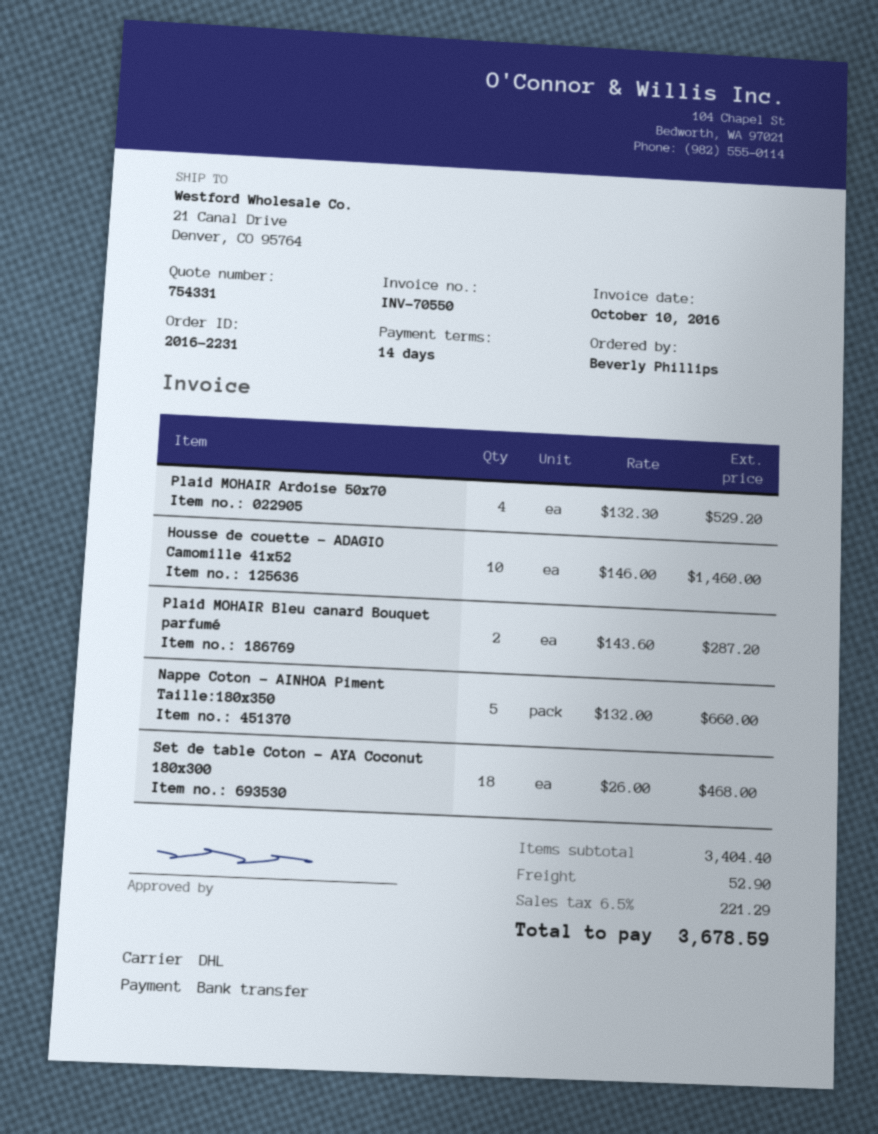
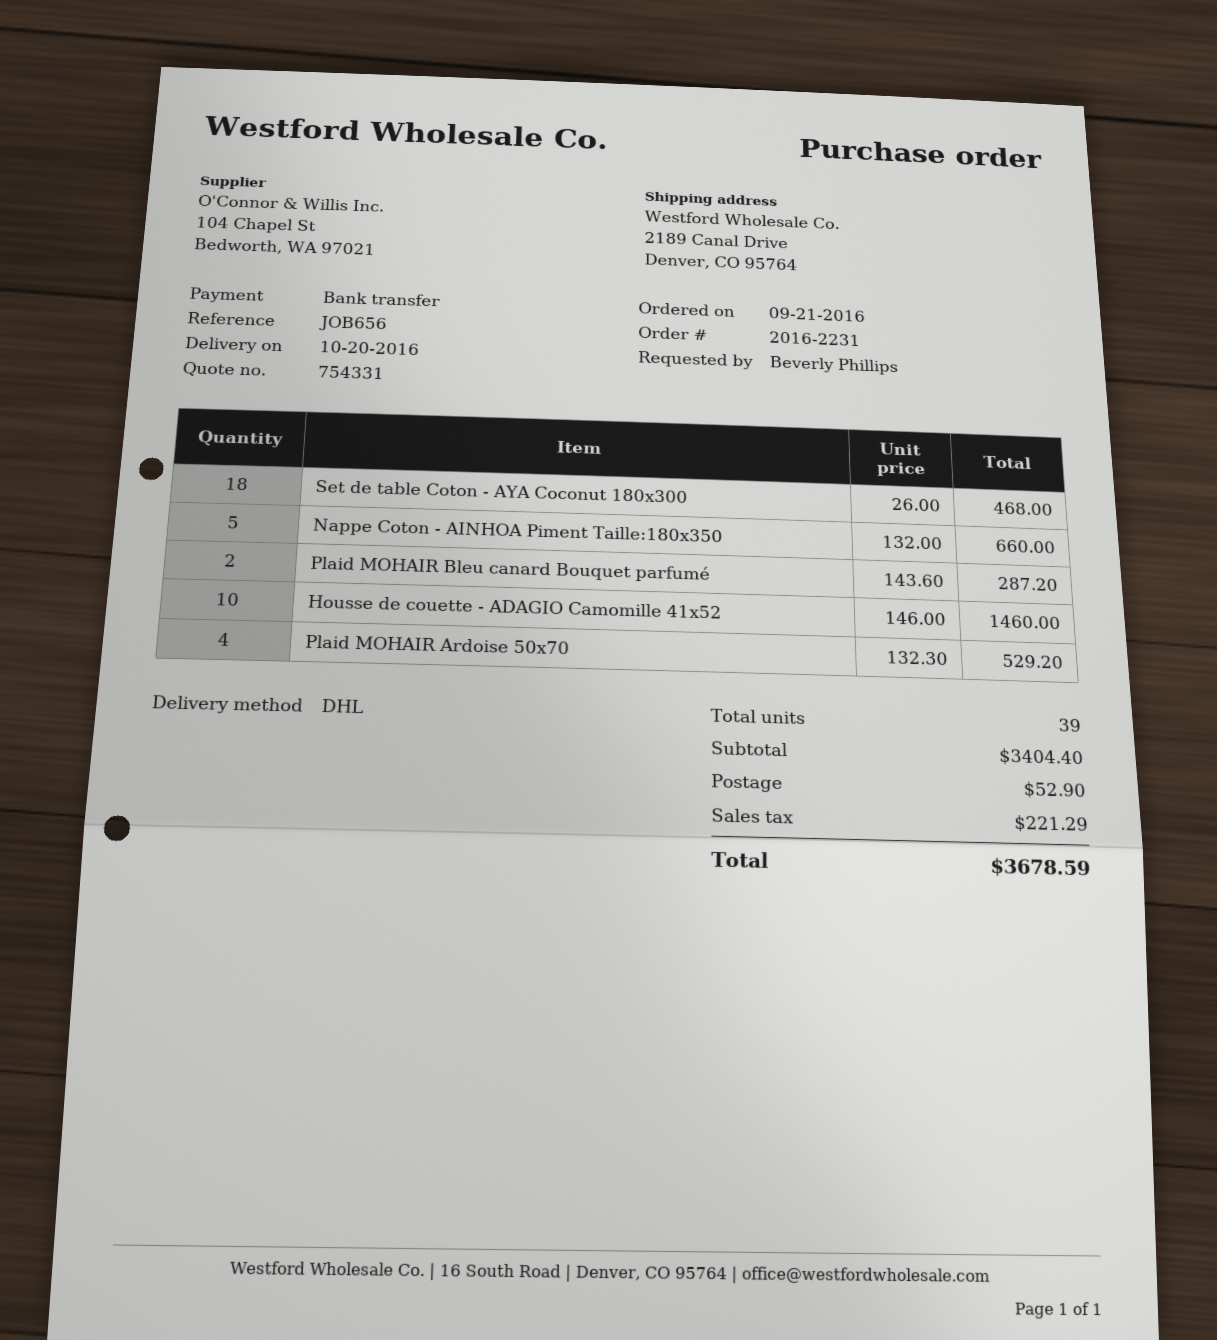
ship to: 21 Canal Drive, Denver, CO 95764 -> 2189 Canal Drive, Denver, CO 95764

